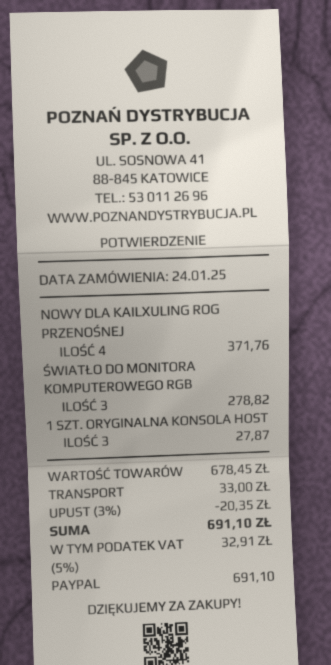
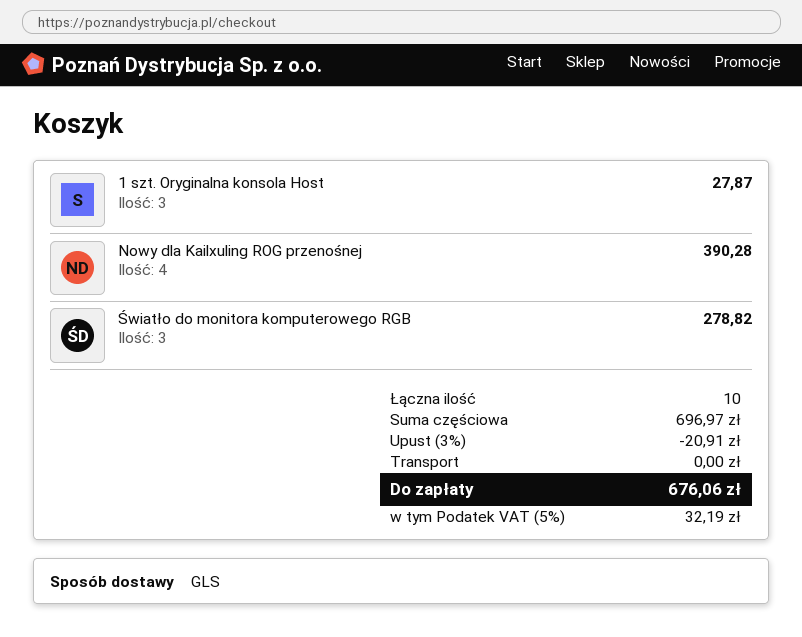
NOWY DLA KAILXULING ROG PRZENOŚNEJ: 4 for 371.76 -> 4 for 390.28
subtotal: 678.45 -> 696.97
discount: 3% = 20.35 -> 3% = 20.91
shipping: 33.00 -> 0.00
tax: 5% = 32.91 -> 5% = 32.19
total: 691.10 -> 676.06

